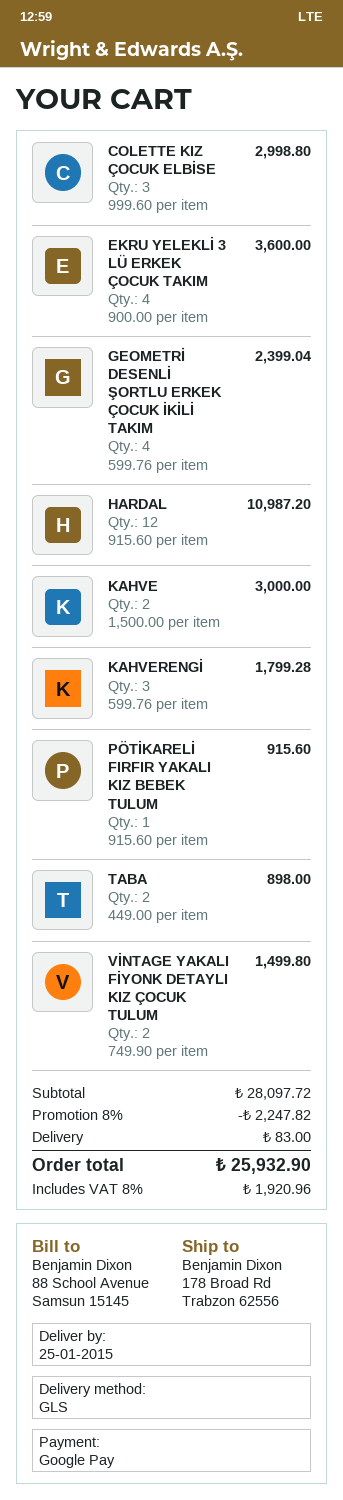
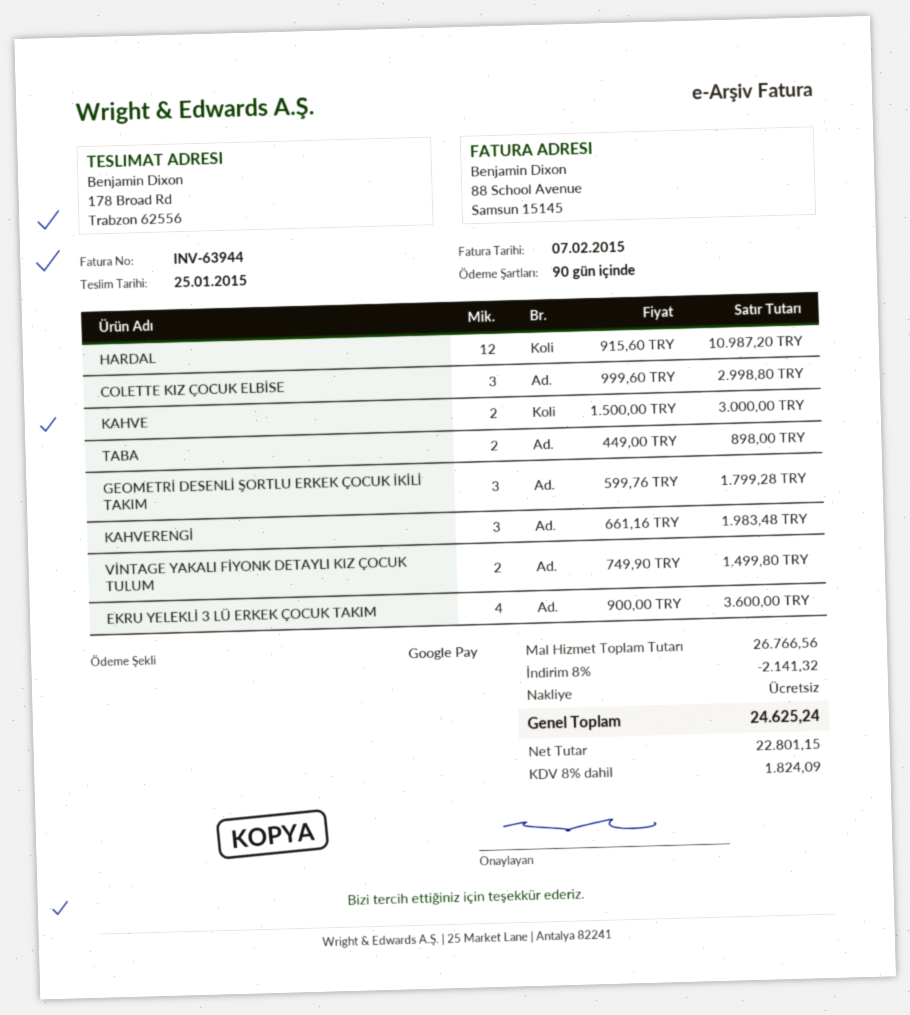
GEOMETRİ DESENLİ ŞORTLU ERKEK ÇOCUK İKİLİ TAKIM: 4 x 599.76 = 2399.04 -> 3 x 599.76 = 1799.28
KAHVERENGİ: 3 x 599.76 = 1799.28 -> 3 x 661.16 = 1983.48
PÖTİKARELİ FIRFIR YAKALI KIZ BEBEK TULUM: 1 x 915.60 = 915.60 -> none
subtotal: 28097.72 -> 26766.56
discount: 8% = 2247.82 -> 8% = 2141.32
shipping: 83.00 -> 0.00
tax: 8% = 1920.96 -> 8% = 1824.09
total: 25932.90 -> 24625.24

